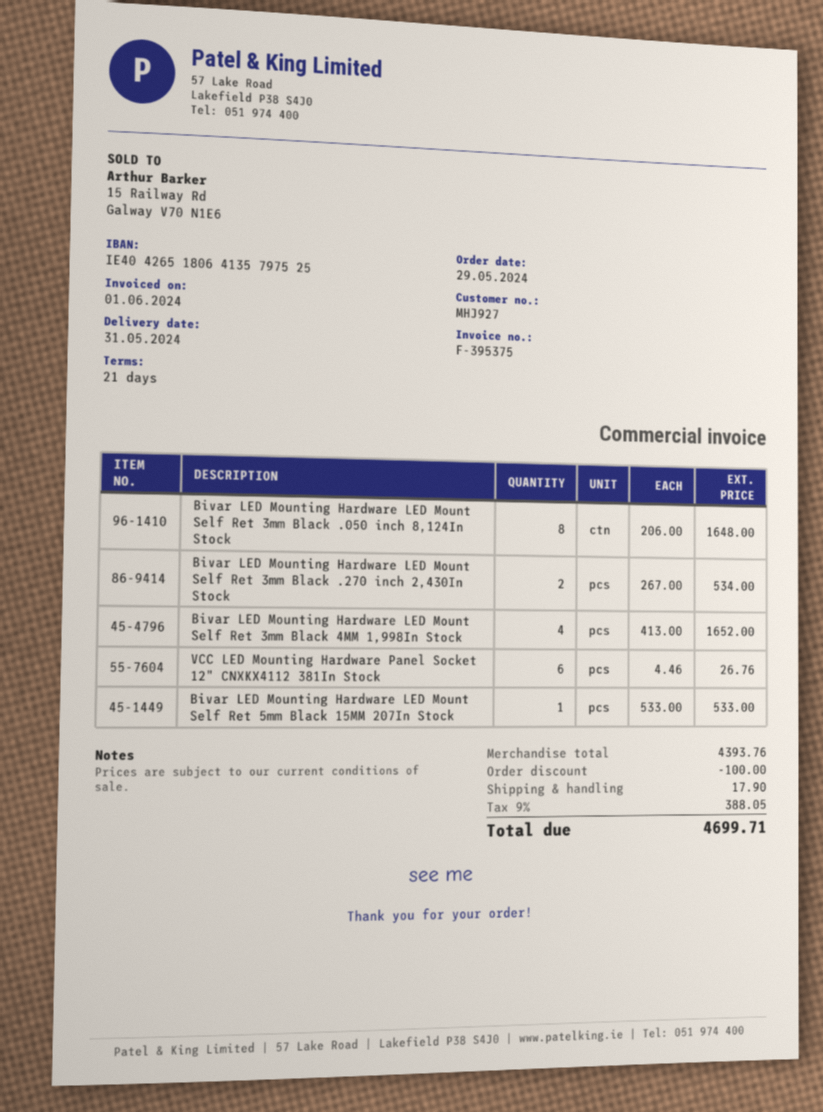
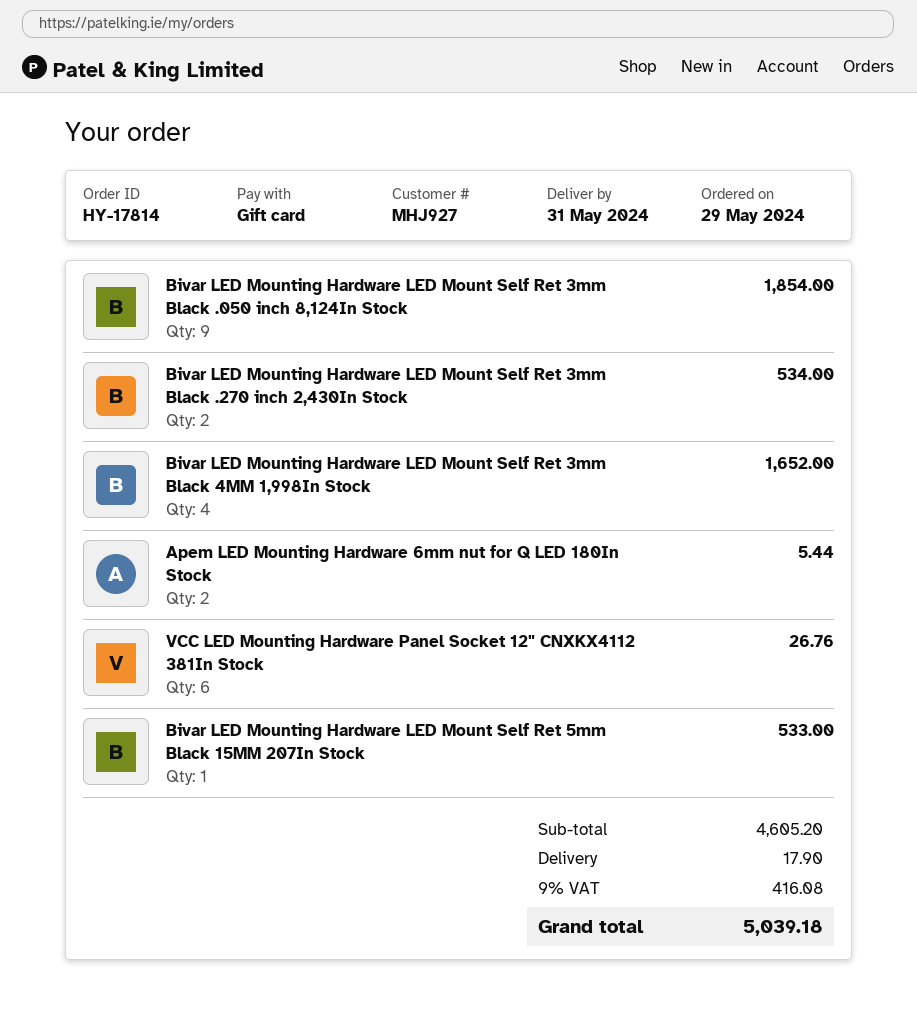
Bivar LED Mounting Hardware LED Mount Self Ret 3mm Black .050 inch 8,124In Stock: 8 for 1648.00 -> 9 for 1854.00
Apem LED Mounting Hardware 6mm nut for Q LED 180In Stock: none -> 2 for 5.44
subtotal: 4393.76 -> 4605.20
discount: 100.00 -> none
tax: 9% = 388.05 -> 9% = 416.08
total: 4699.71 -> 5039.18

